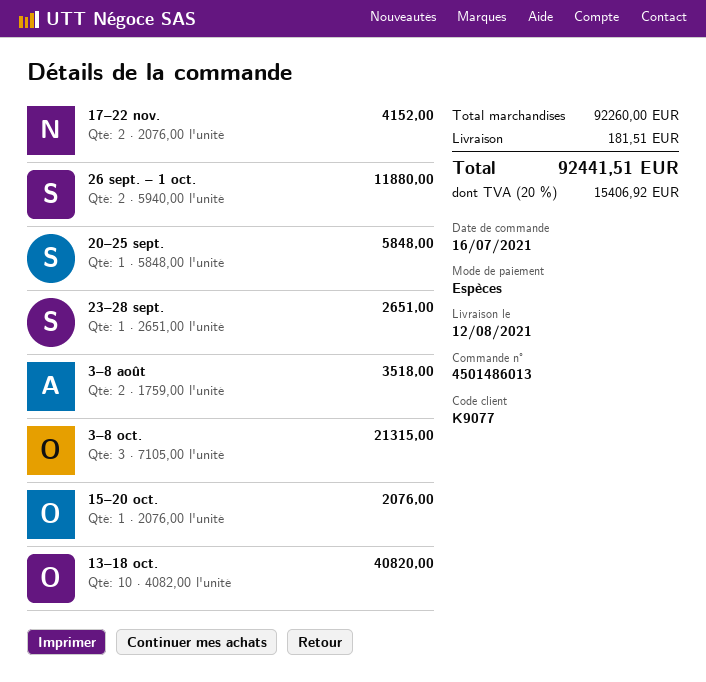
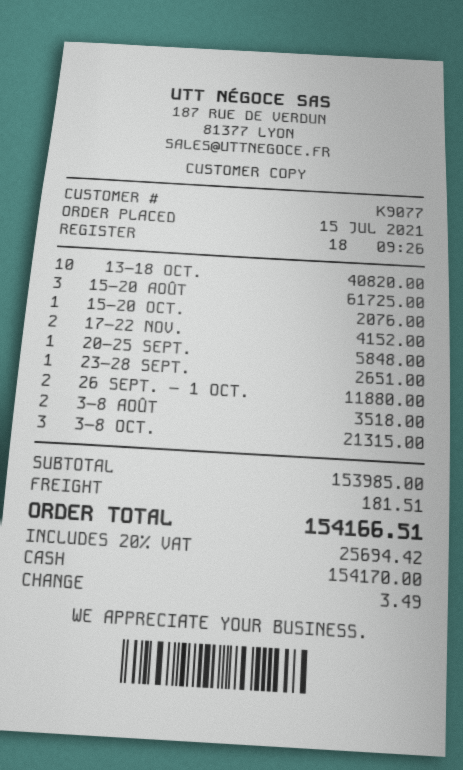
order date: 2021-07-16 -> 2021-07-15
15–20 AOÛT: none -> 3 for 61725.00
subtotal: 92260.00 -> 153985.00
tax: 20% = 15406.92 -> 20% = 25694.42
total: 92441.51 -> 154166.51

